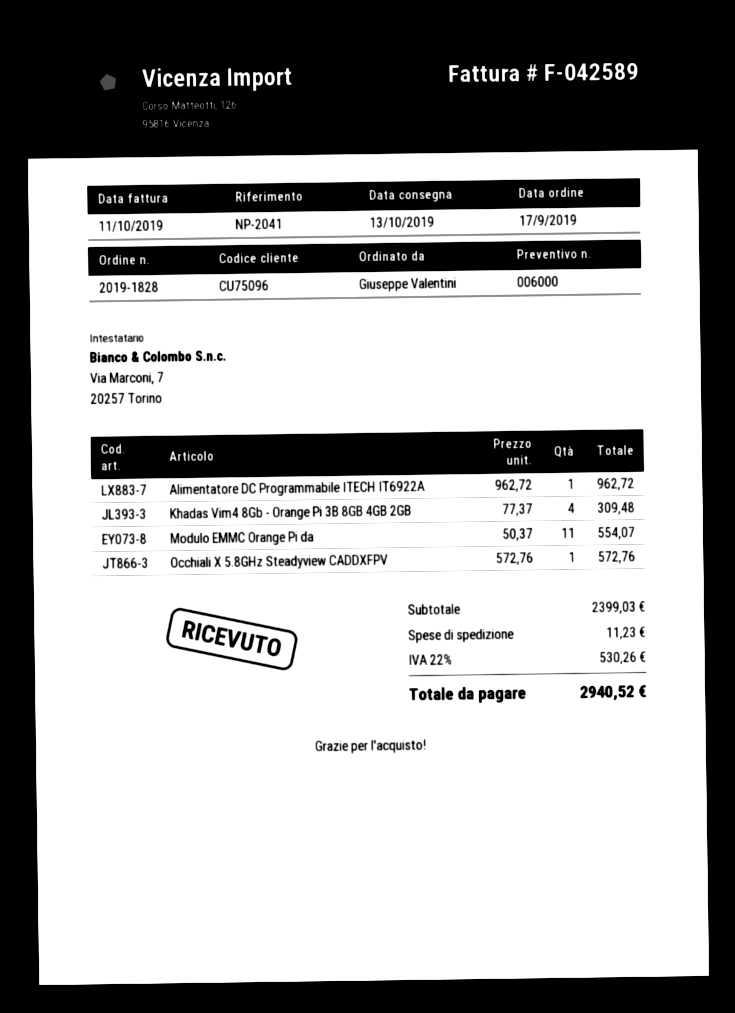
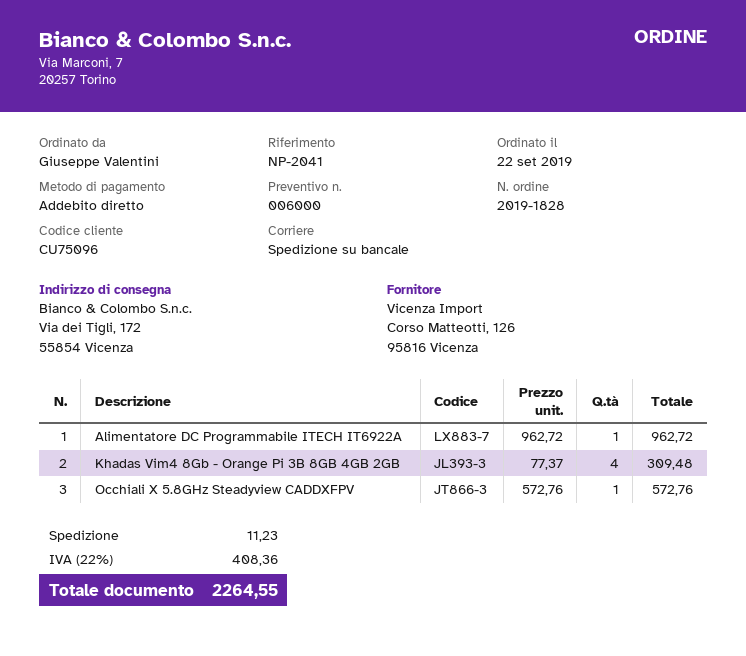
order date: 2019-09-17 -> 2019-09-22
Modulo EMMC Orange Pi da: 11 x 50.37 = 554.07 -> none
tax: 22% = 530.26 -> 22% = 408.36
total: 2940.52 -> 2264.55

